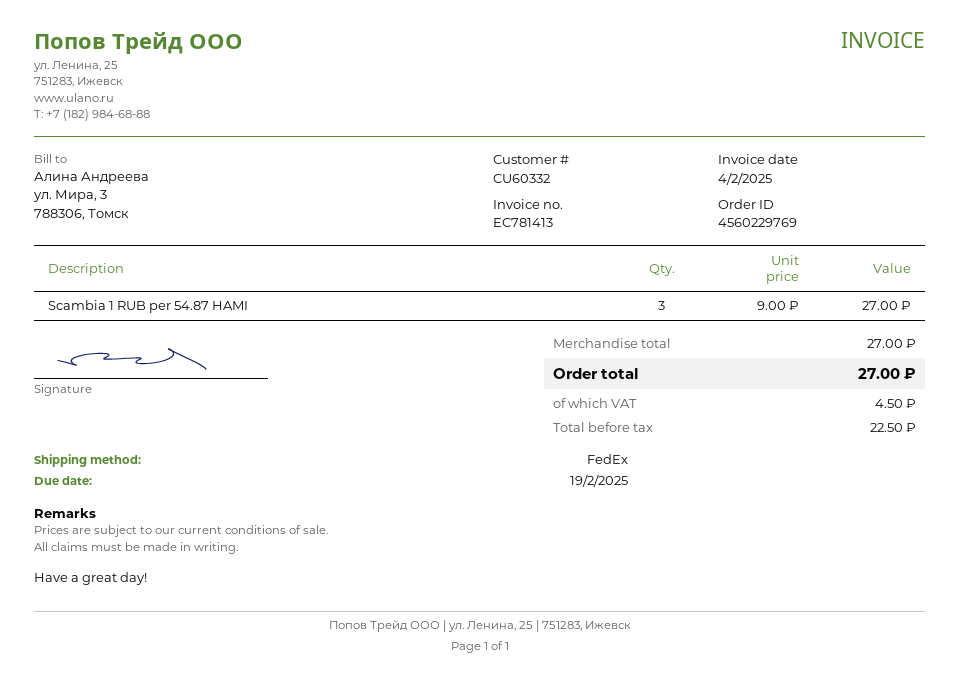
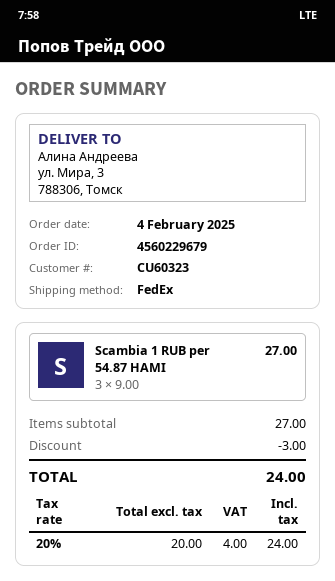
order number: 4560229769 -> 4560229679
customer number: CU60332 -> CU60323
discount: none -> 3.00
net: 22.50 -> 20.00
tax: 4.50 -> 4.00
total: 27.00 -> 24.00

